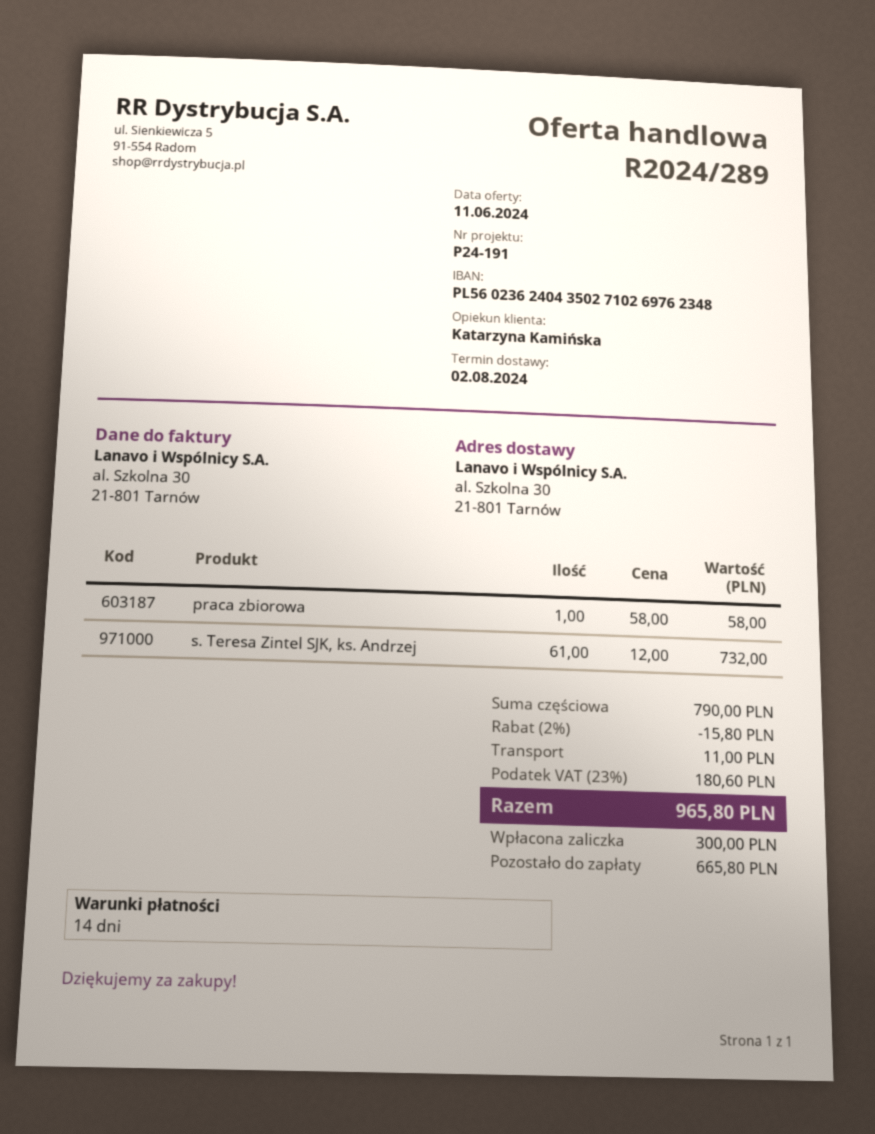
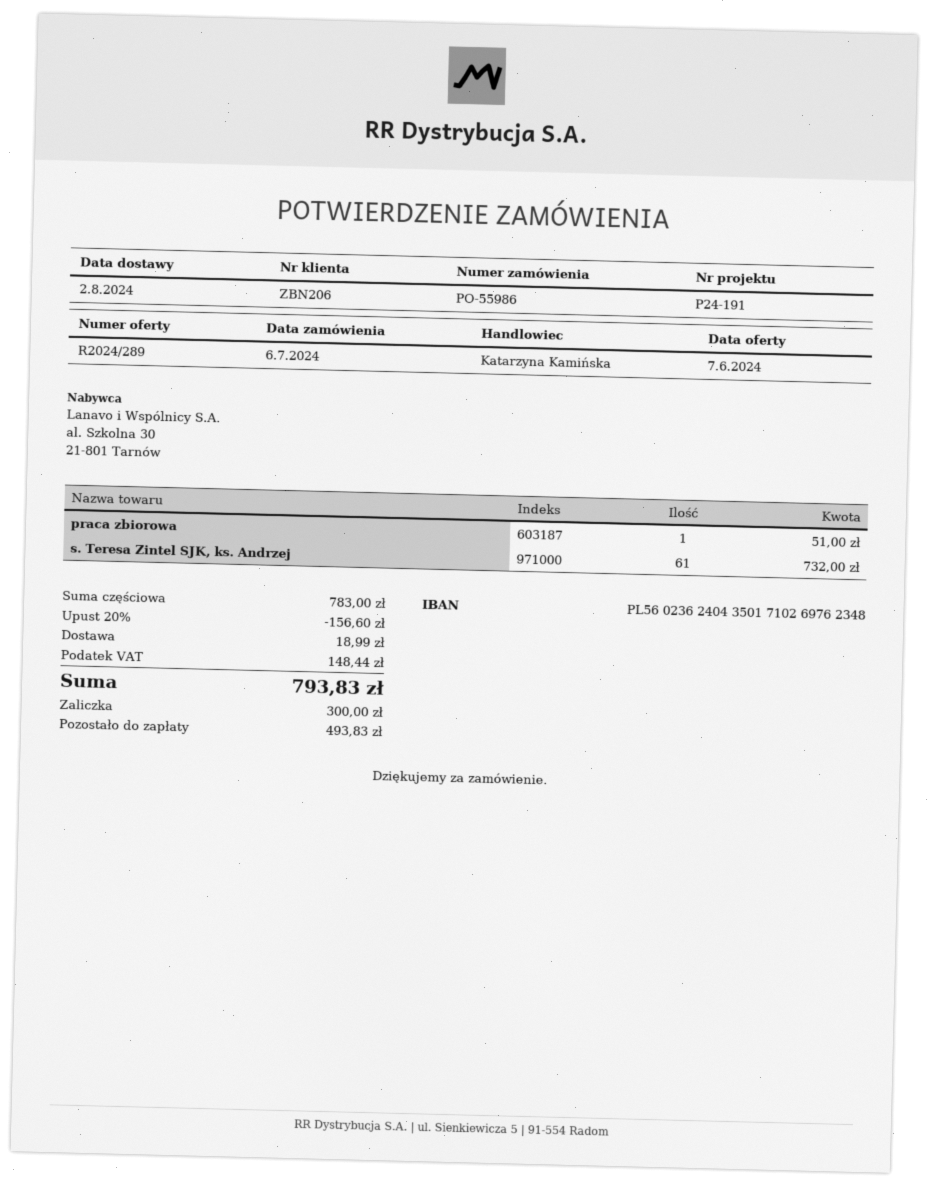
quote date: 2024-06-11 -> 2024-06-07
bank account: PL56023624043502710269762348 -> PL56023624043501710269762348
praca zbiorowa: 1 for 58.00 -> 1 for 51.00
subtotal: 790.00 -> 783.00
discount: 2% = 15.80 -> 20% = 156.60
shipping: 11.00 -> 18.99
tax: 180.60 -> 148.44
total: 965.80 -> 793.83
balance: 665.80 -> 493.83

